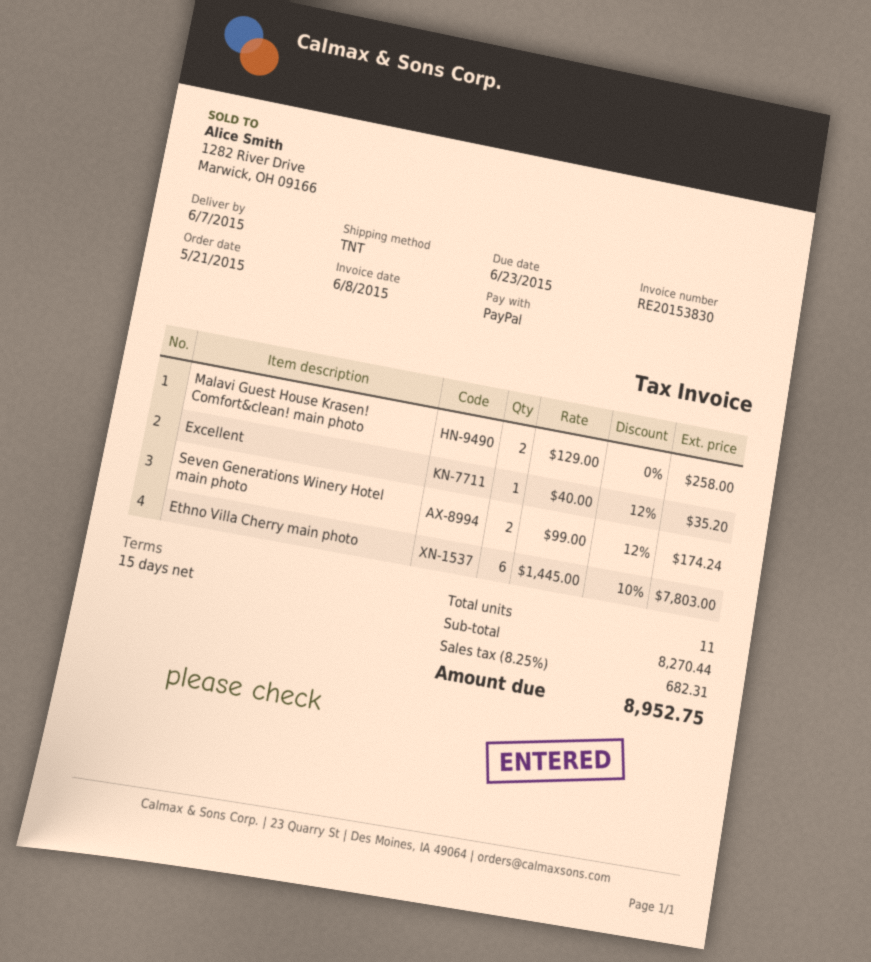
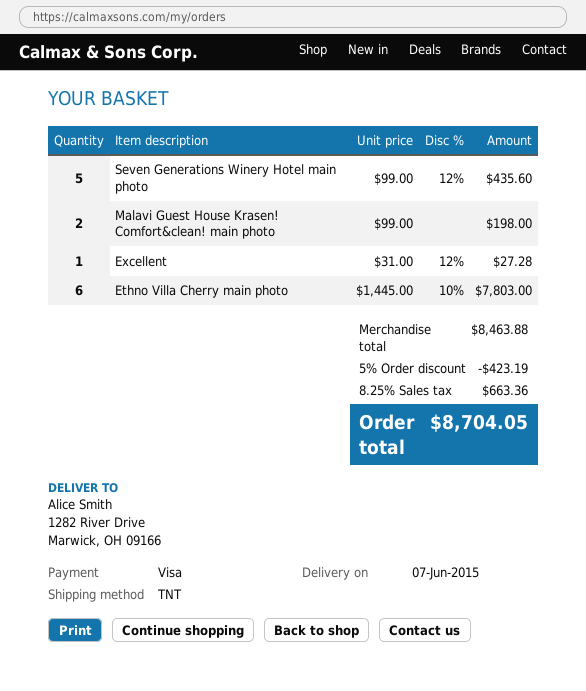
payment method: PayPal -> Visa
Malavi Guest House Krasen! Comfort&clean! main photo: 2 x 129.00 = 258.00 -> 2 x 99.00 = 198.00
Excellent: 1 x 40.00 - 12% = 35.20 -> 1 x 31.00 - 12% = 27.28
Seven Generations Winery Hotel main photo: 2 x 99.00 - 12% = 174.24 -> 5 x 99.00 - 12% = 435.60
subtotal: 8270.44 -> 8463.88
discount: none -> 5% = 423.19
tax: 8.25% = 682.31 -> 8.25% = 663.36
total: 8952.75 -> 8704.05

